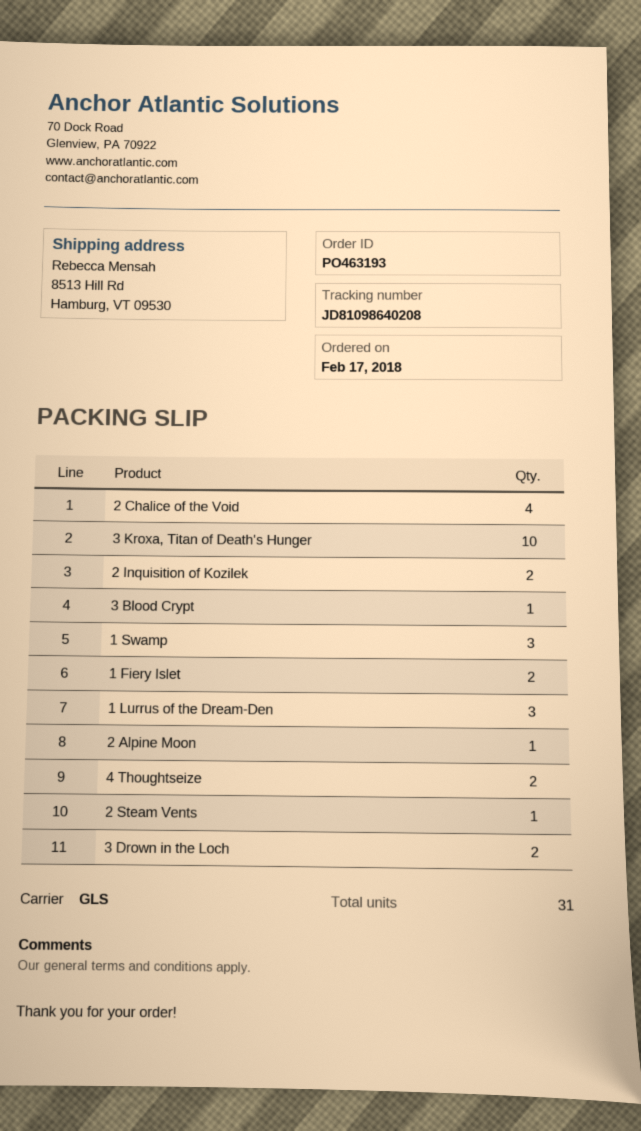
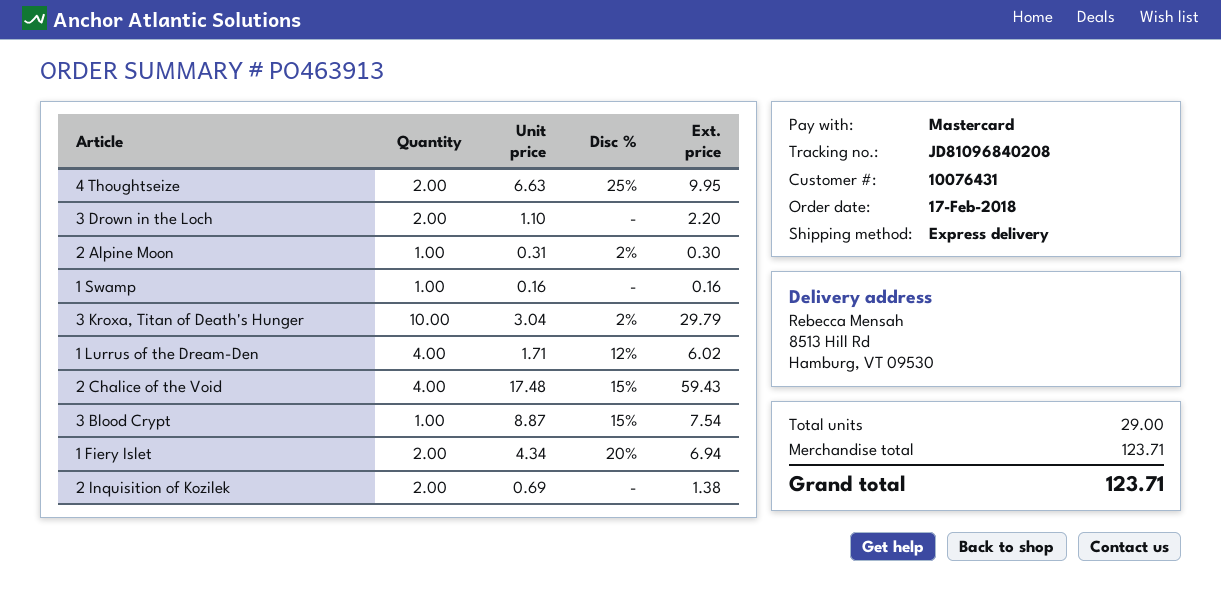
order number: PO463193 -> PO463913
shipping method: GLS -> express
tracking number: JD81098640208 -> JD81096840208
1 Swamp: 3 -> 1
1 Lurrus of the Dream-Den: 3 -> 4
2 Steam Vents: 1 -> none
total quantity: 31 -> 29

